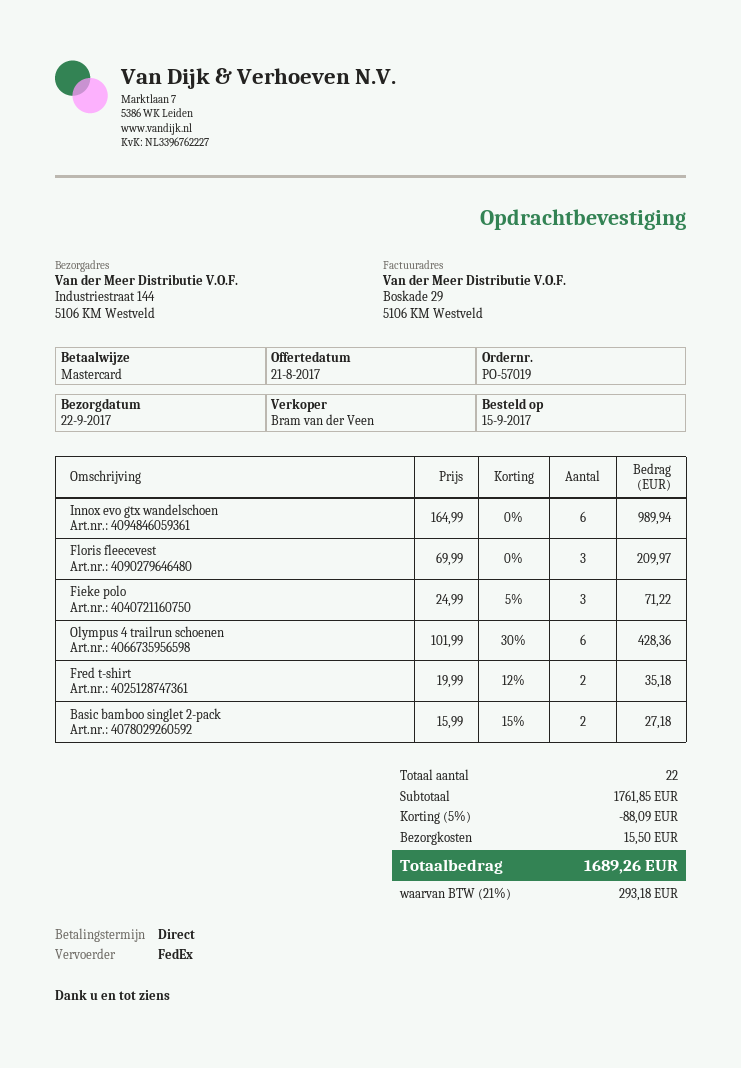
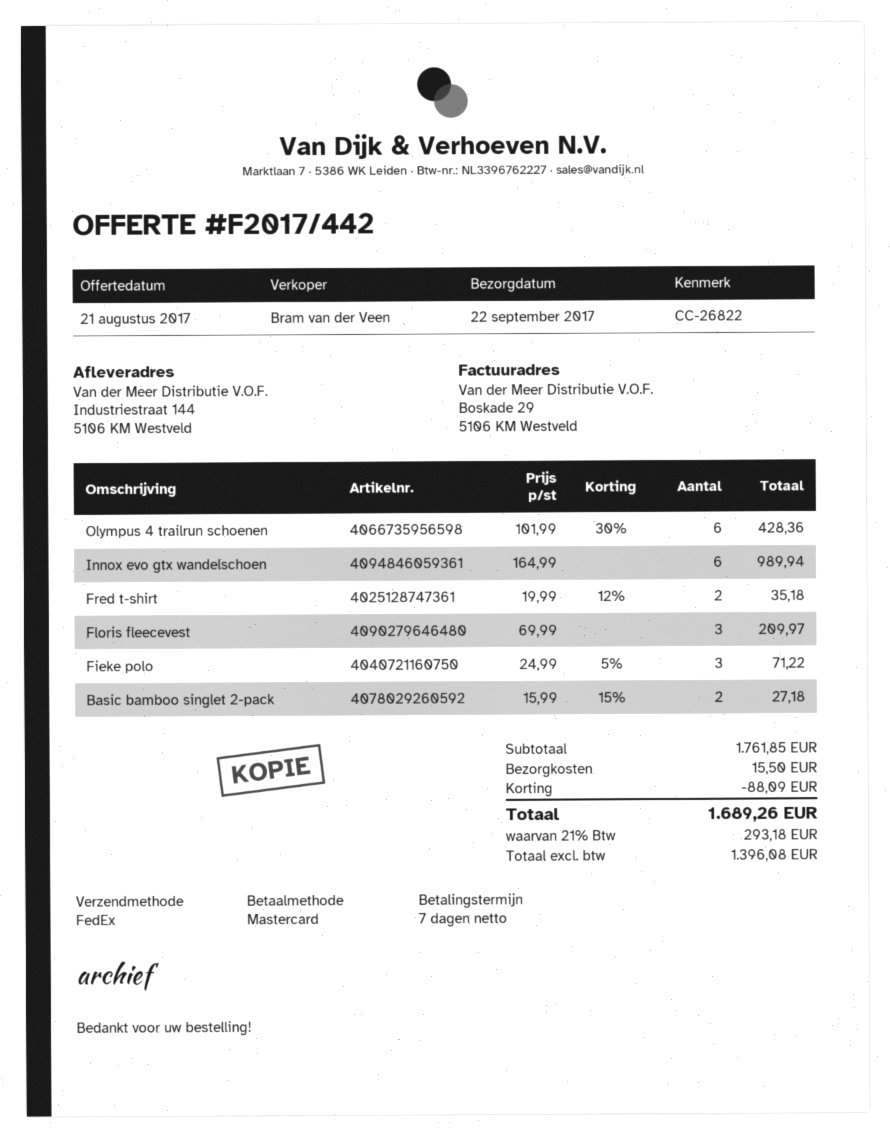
payment terms: on receipt -> 7 days

